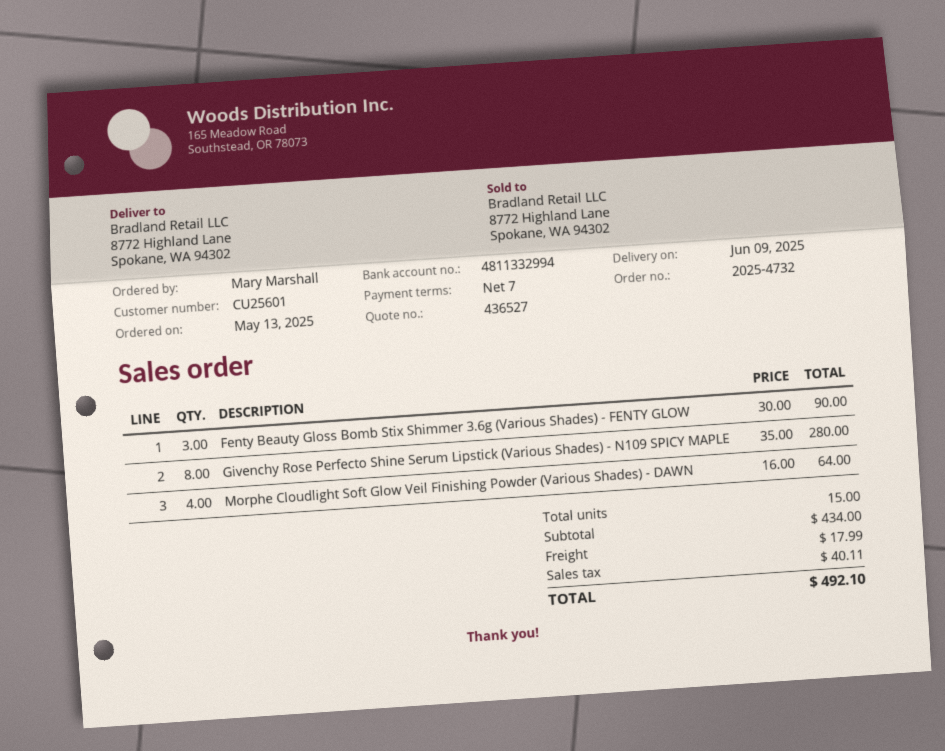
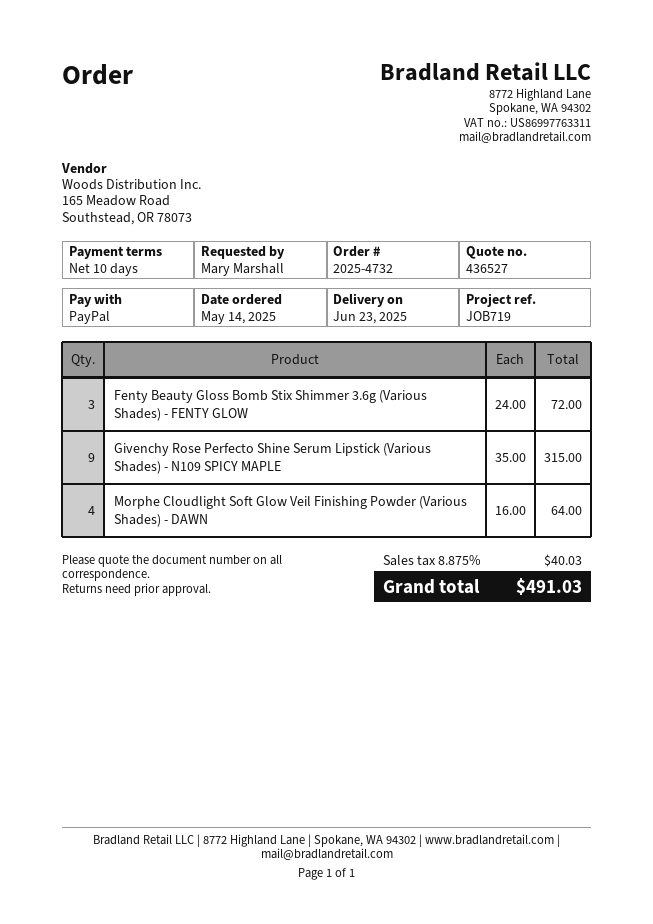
order date: 2025-05-13 -> 2025-05-14
delivery date: 2025-06-09 -> 2025-06-23
payment terms: 7 days -> 10 days
Fenty Beauty Gloss Bomb Stix Shimmer 3.6g (Various Shades) - FENTY GLOW: 3 x 30.00 = 90.00 -> 3 x 24.00 = 72.00
Givenchy Rose Perfecto Shine Serum Lipstick (Various Shades) - N109 SPICY MAPLE: 8 x 35.00 = 280.00 -> 9 x 35.00 = 315.00
shipping: 17.99 -> none
tax: 40.11 -> 40.03
total: 492.10 -> 491.03

